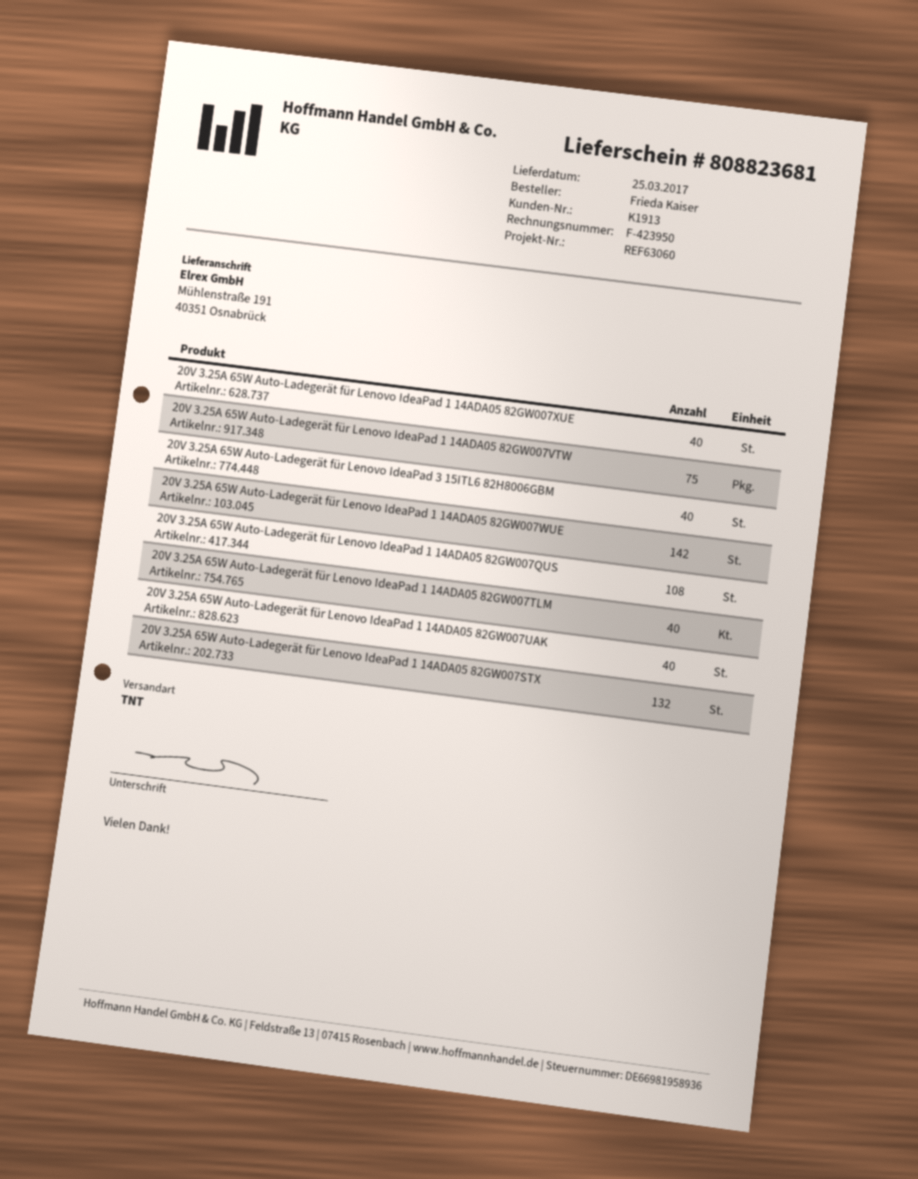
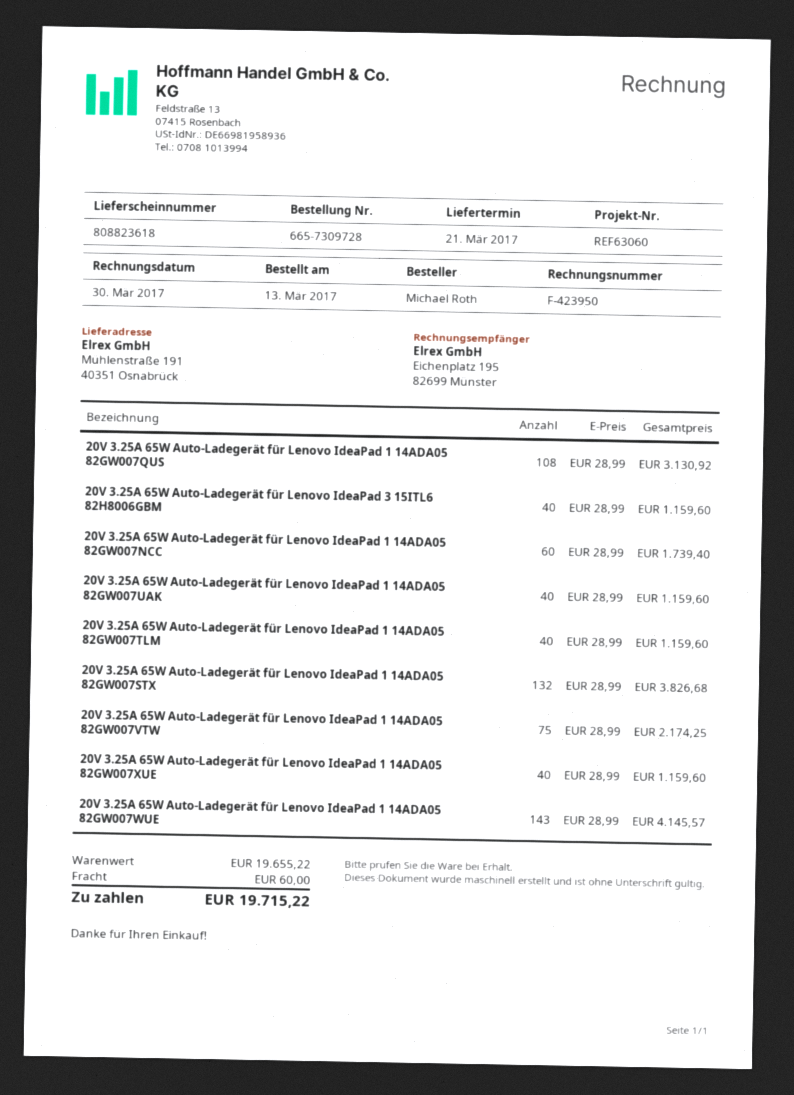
delivery note number: 808823681 -> 808823618
delivery date: 2017-03-25 -> 2017-03-21
ordered by: Frieda Kaiser -> Michael Roth
20V 3.25A 65W Auto-Ladegerät für Lenovo IdeaPad 1 14ADA05 82GW007WUE: 142 -> 143
20V 3.25A 65W Auto-Ladegerät für Lenovo IdeaPad 1 14ADA05 82GW007NCC: none -> 60

